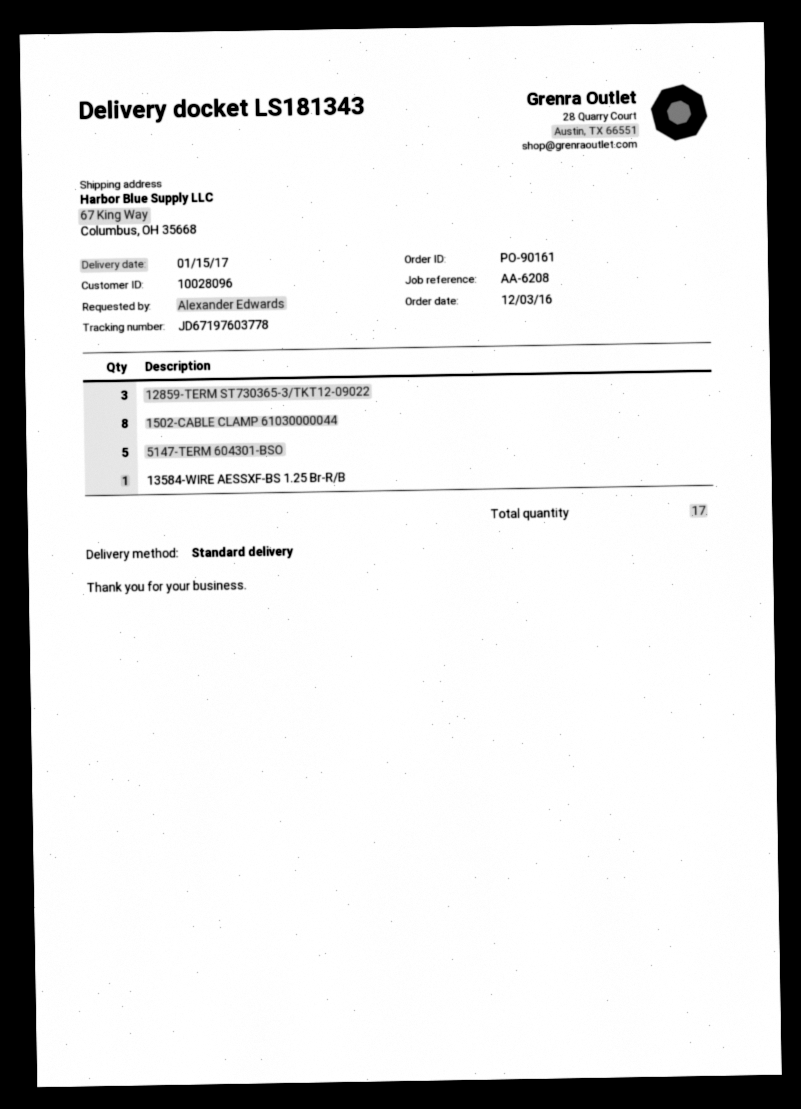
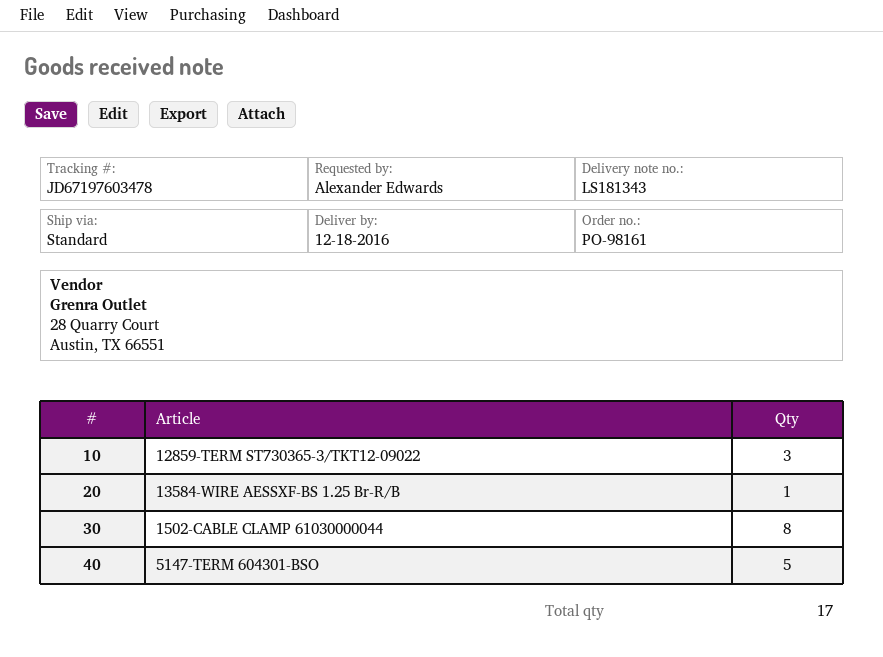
order number: PO-90161 -> PO-98161
delivery date: 2017-01-15 -> 2016-12-18
tracking number: JD67197603778 -> JD67197603478

